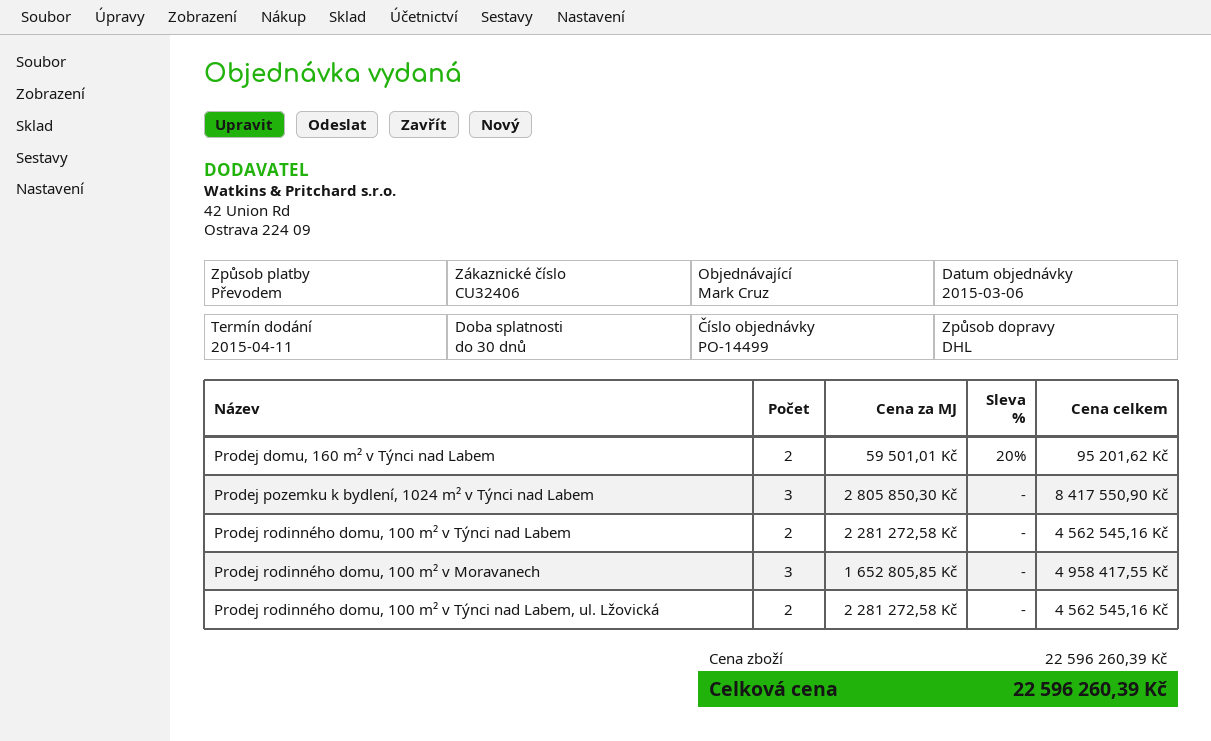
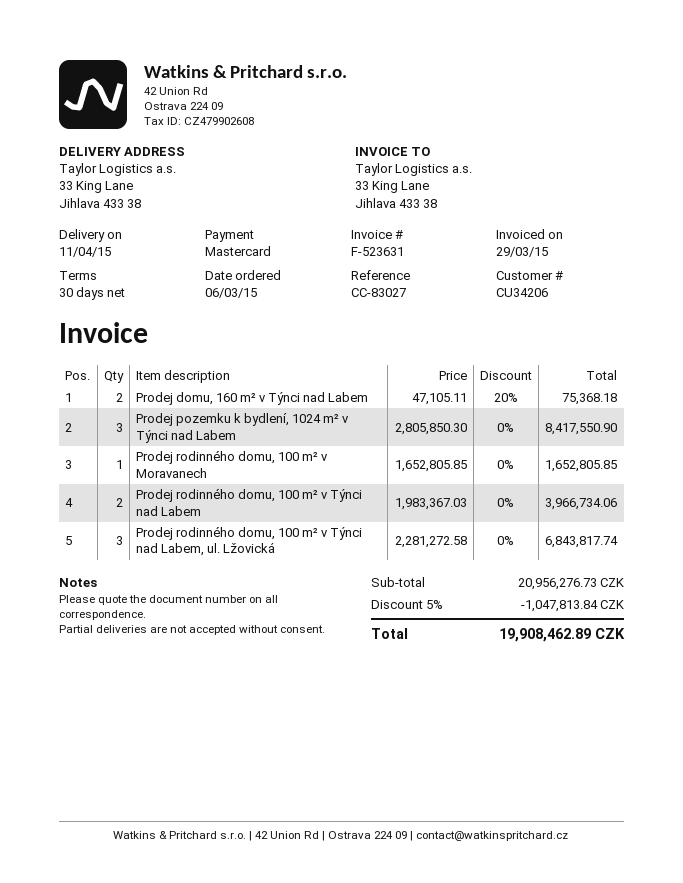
customer number: CU32406 -> CU34206
payment method: bank transfer -> Mastercard
Prodej domu, 160 m² v Týnci nad Labem: 2 x 59501.01 - 20% = 95201.62 -> 2 x 47105.11 - 20% = 75368.18
Prodej rodinného domu, 100 m² v Týnci nad Labem: 2 x 2281272.58 = 4562545.16 -> 2 x 1983367.03 = 3966734.06
Prodej rodinného domu, 100 m² v Moravanech: 3 x 1652805.85 = 4958417.55 -> 1 x 1652805.85 = 1652805.85
Prodej rodinného domu, 100 m² v Týnci nad Labem, ul. Lžovická: 2 x 2281272.58 = 4562545.16 -> 3 x 2281272.58 = 6843817.74
subtotal: 22596260.39 -> 20956276.73
discount: none -> 5% = 1047813.84
total: 22596260.39 -> 19908462.89

